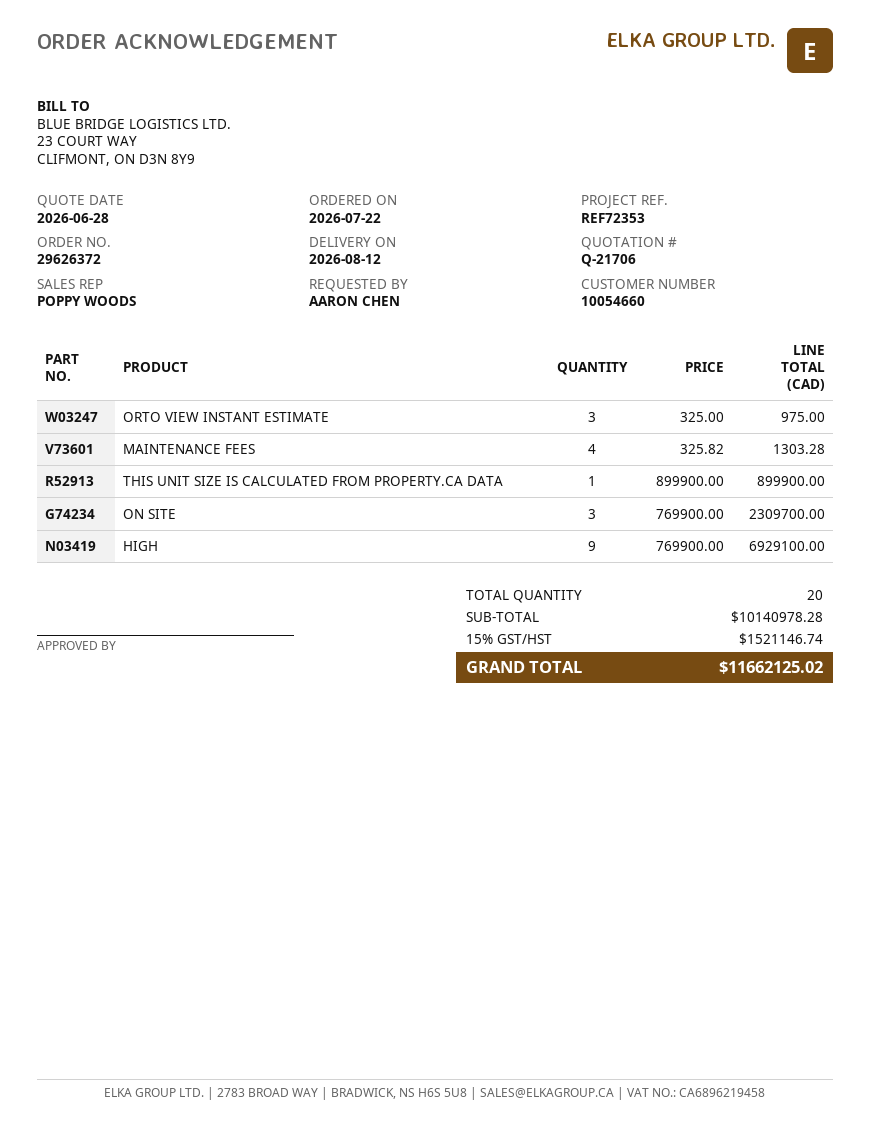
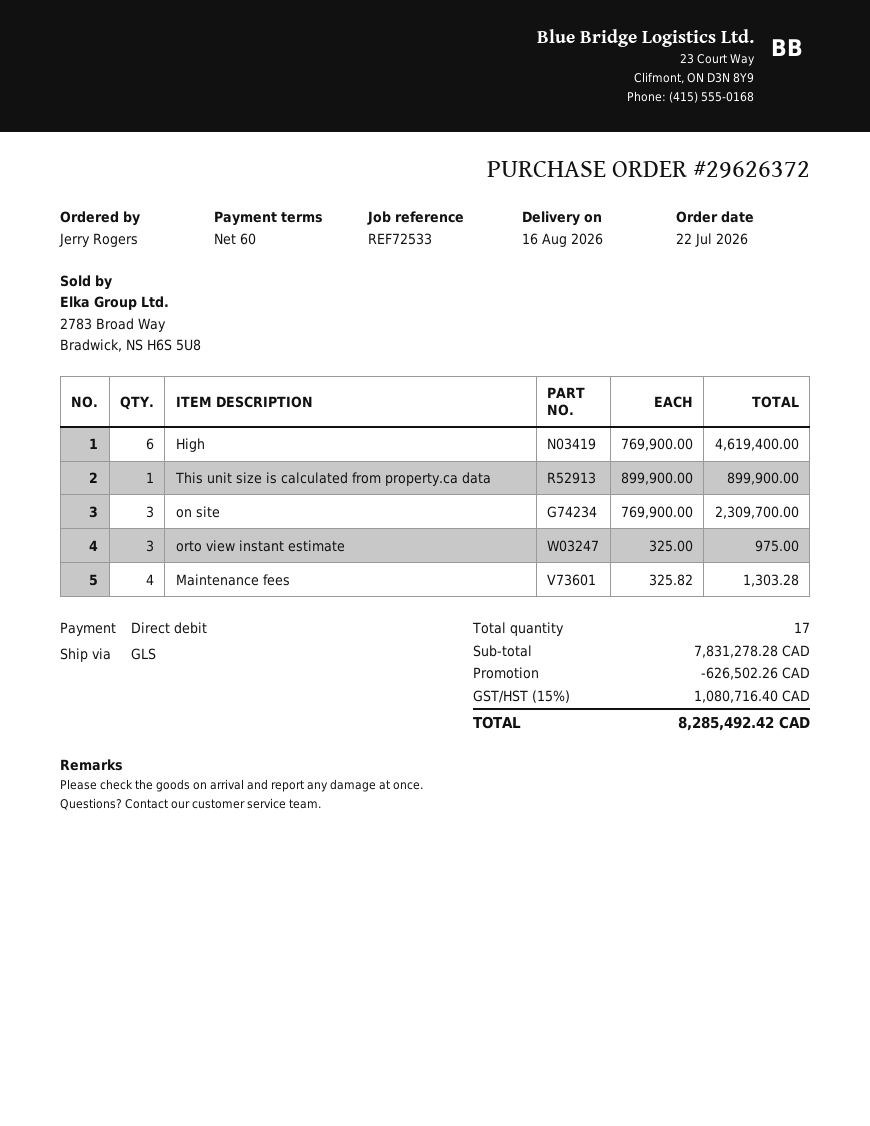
delivery date: 2026-08-12 -> 2026-08-16
reference: REF72353 -> REF72533
ordered by: AARON CHEN -> Jerry Rogers
HIGH: 9 x 769900.00 = 6929100.00 -> 6 x 769900.00 = 4619400.00
total quantity: 20 -> 17
subtotal: 10140978.28 -> 7831278.28
discount: none -> 626502.26
tax: 15% = 1521146.74 -> 15% = 1080716.40
total: 11662125.02 -> 8285492.42

